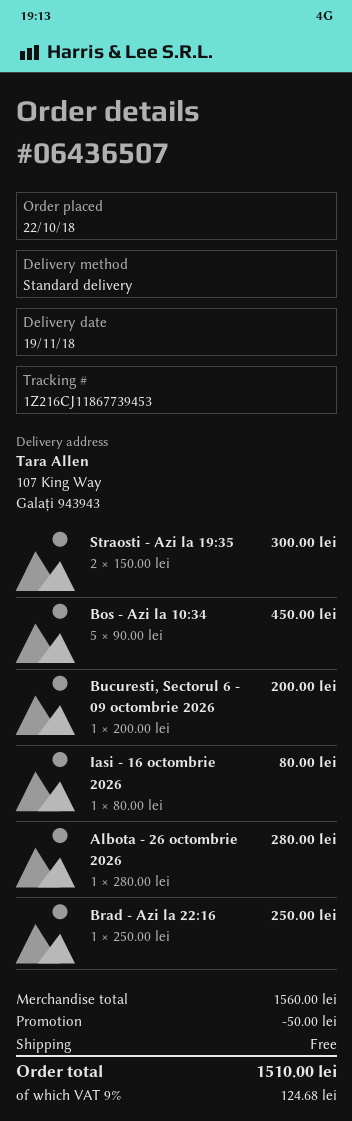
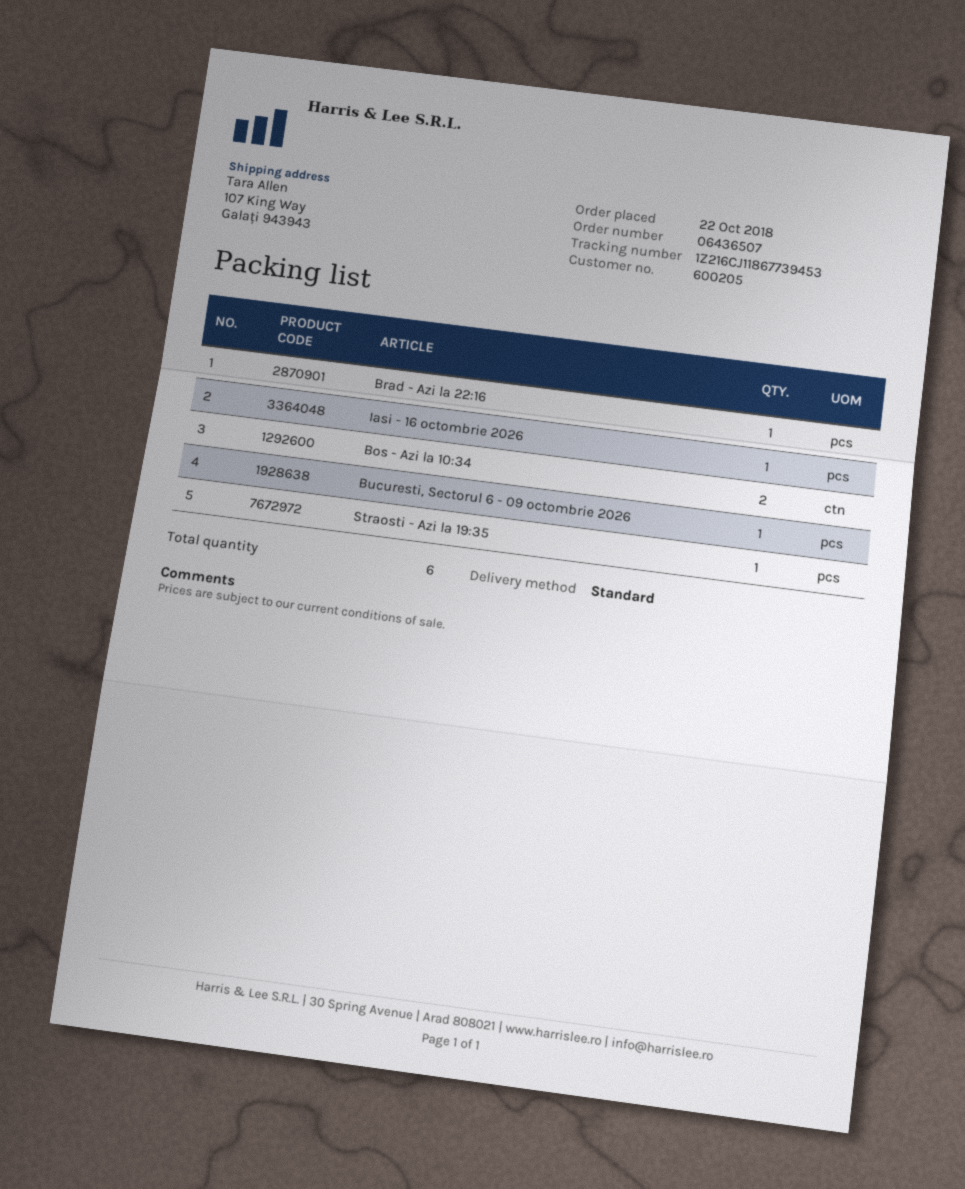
Straosti - Azi la 19:35: 2 -> 1
Bos - Azi la 10:34: 5 -> 2
Albota - 26 octombrie 2026: 1 -> none

